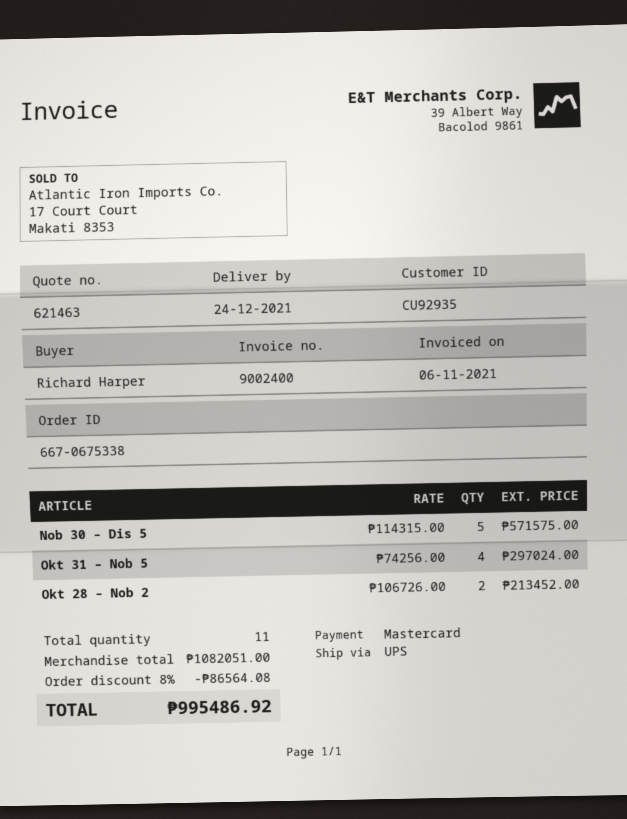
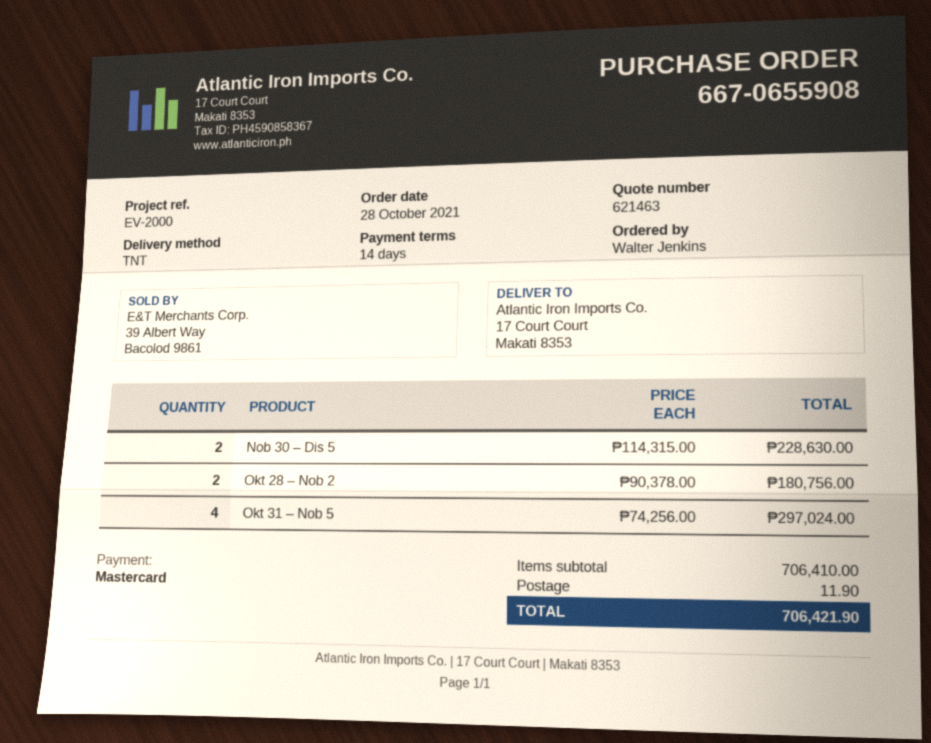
order number: 667-0675338 -> 667-0655908
ordered by: Richard Harper -> Walter Jenkins
shipping method: UPS -> TNT
Nob 30 – Dis 5: 5 x 114315.00 = 571575.00 -> 2 x 114315.00 = 228630.00
Okt 28 – Nob 2: 2 x 106726.00 = 213452.00 -> 2 x 90378.00 = 180756.00
subtotal: 1082051.00 -> 706410.00
discount: 8% = 86564.08 -> none
shipping: none -> 11.90
total: 995486.92 -> 706421.90

